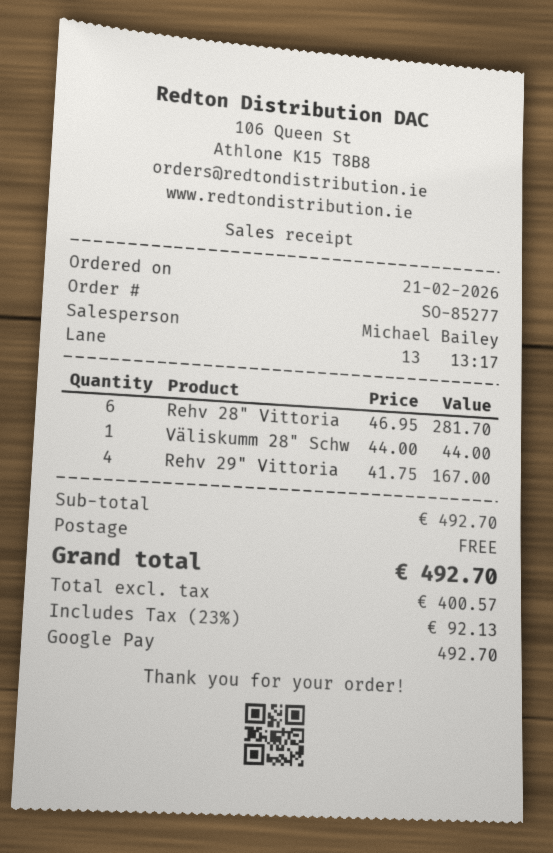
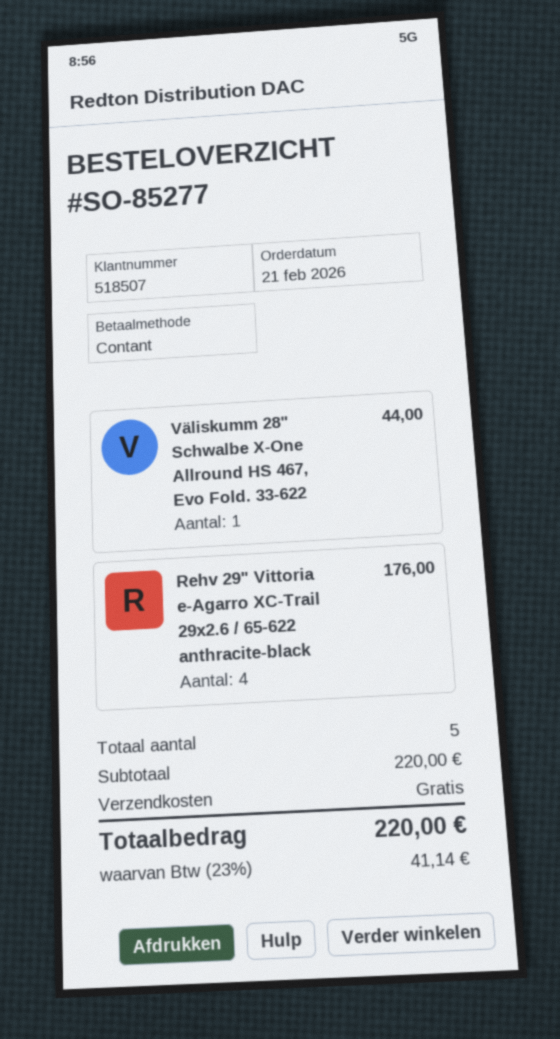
payment method: Google Pay -> cash
Rehv 28" Vittoria: 6 for 281.70 -> none
Rehv 29" Vittoria: 4 for 167.00 -> 4 for 176.00
subtotal: 492.70 -> 220.00
tax: 23% = 92.13 -> 23% = 41.14
total: 492.70 -> 220.00

